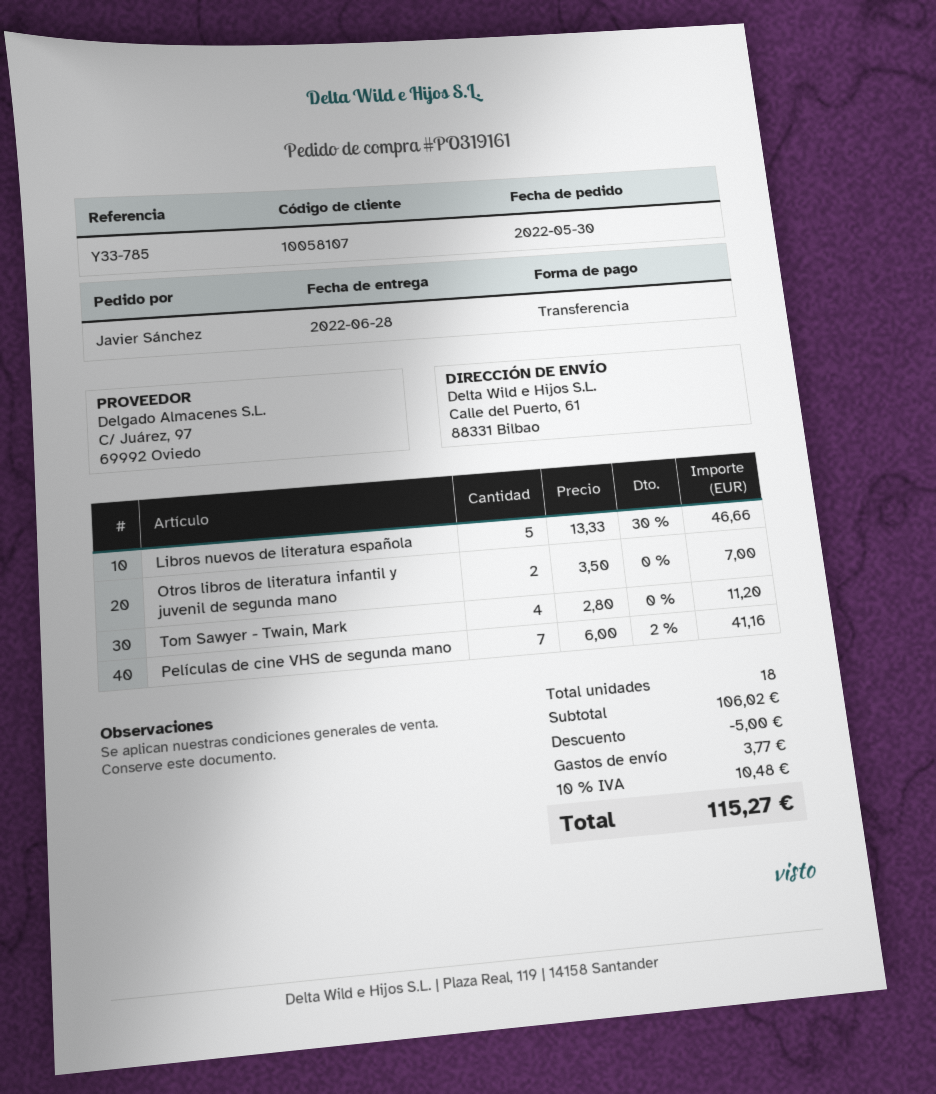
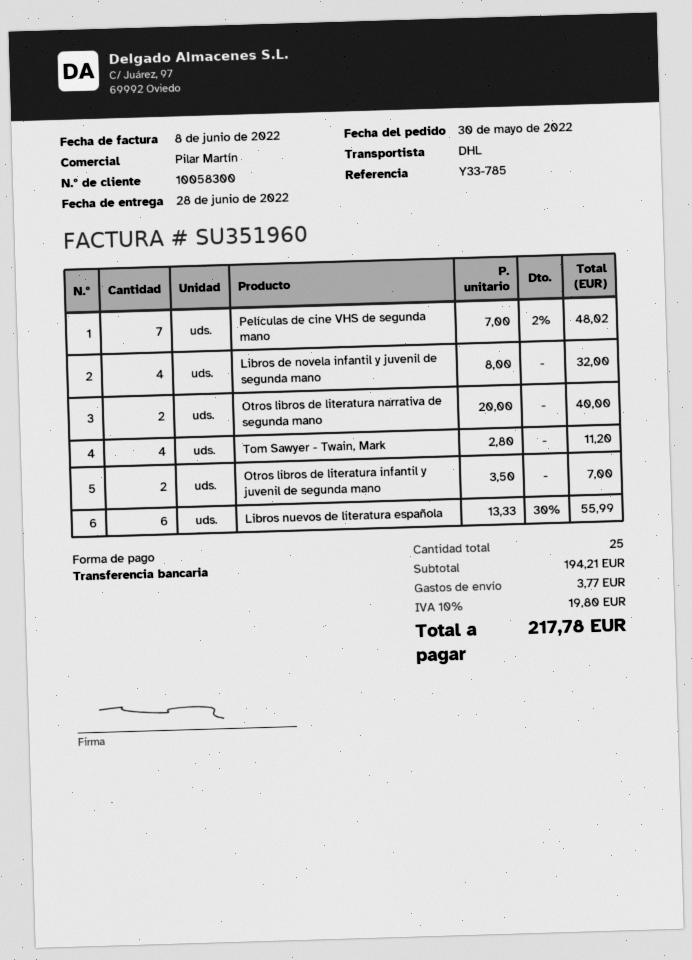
customer number: 10058107 -> 10058300
Libros nuevos de literatura española: 5 x 13.33 - 30% = 46.66 -> 6 x 13.33 - 30% = 55.99
Películas de cine VHS de segunda mano: 7 x 6.00 - 2% = 41.16 -> 7 x 7.00 - 2% = 48.02
Libros de novela infantil y juvenil de segunda mano: none -> 4 x 8.00 = 32.00
Otros libros de literatura narrativa de segunda mano: none -> 2 x 20.00 = 40.00
total quantity: 18 -> 25
subtotal: 106.02 -> 194.21
discount: 5.00 -> none
tax: 10% = 10.48 -> 10% = 19.80
total: 115.27 -> 217.78

